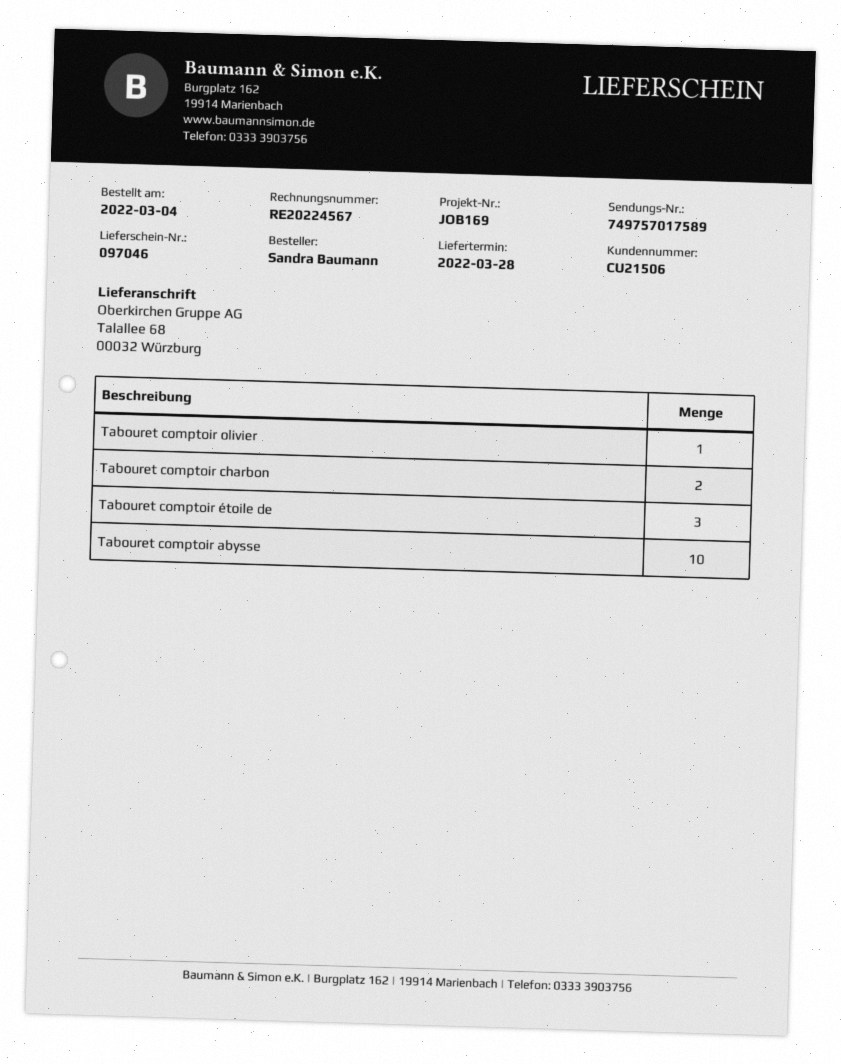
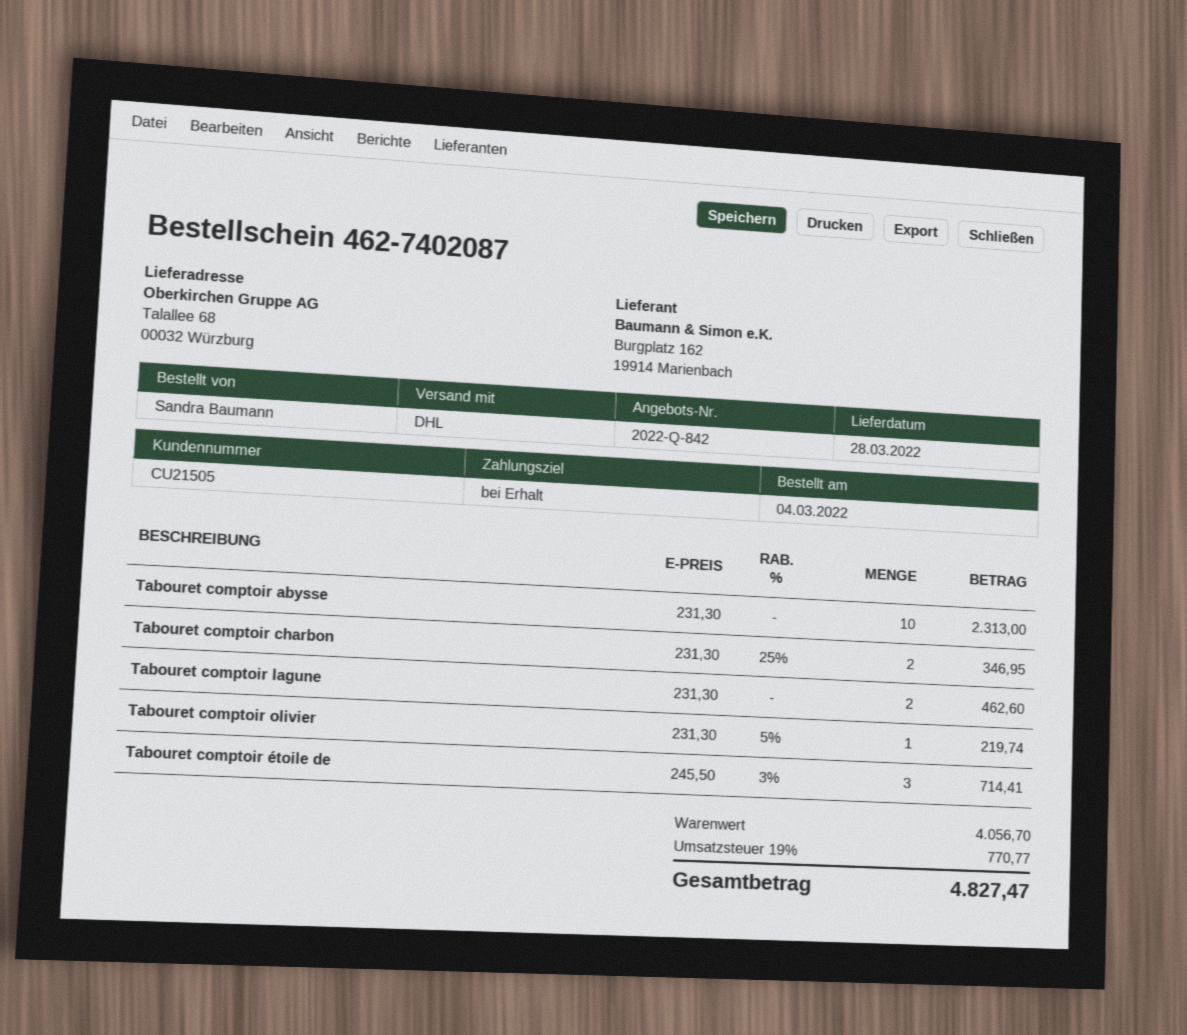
customer number: CU21506 -> CU21505
Tabouret comptoir lagune: none -> 2

